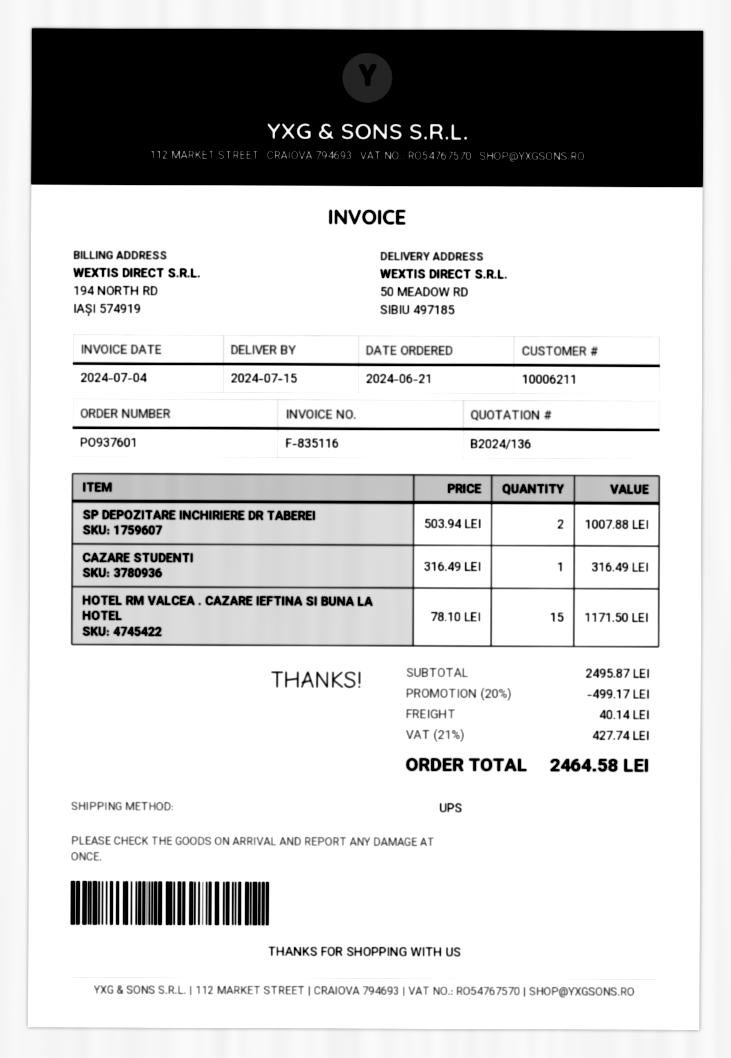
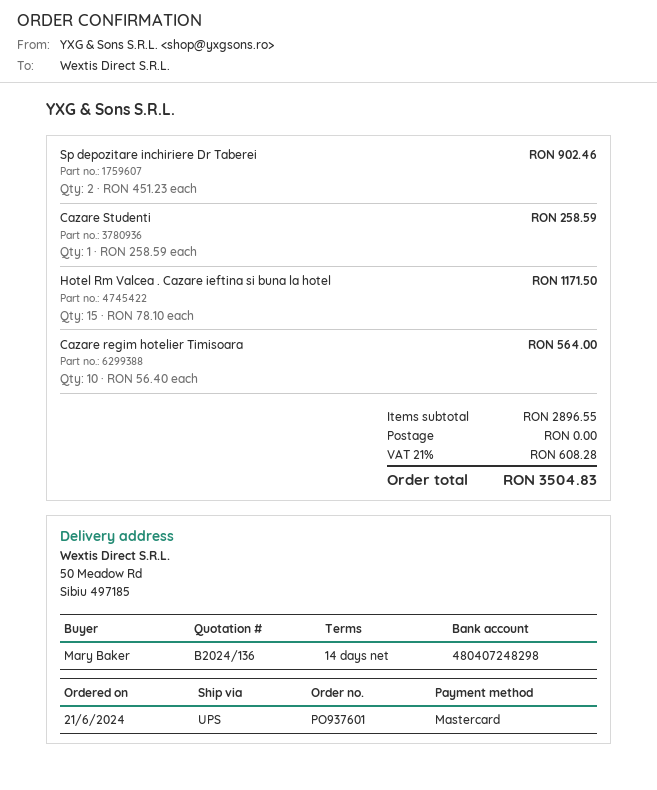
SP DEPOZITARE INCHIRIERE DR TABEREI: 2 x 503.94 = 1007.88 -> 2 x 451.23 = 902.46
CAZARE STUDENTI: 1 x 316.49 = 316.49 -> 1 x 258.59 = 258.59
Cazare regim hotelier Timisoara: none -> 10 x 56.40 = 564.00
subtotal: 2495.87 -> 2896.55
discount: 20% = 499.17 -> none
shipping: 40.14 -> 0.00
tax: 21% = 427.74 -> 21% = 608.28
total: 2464.58 -> 3504.83

